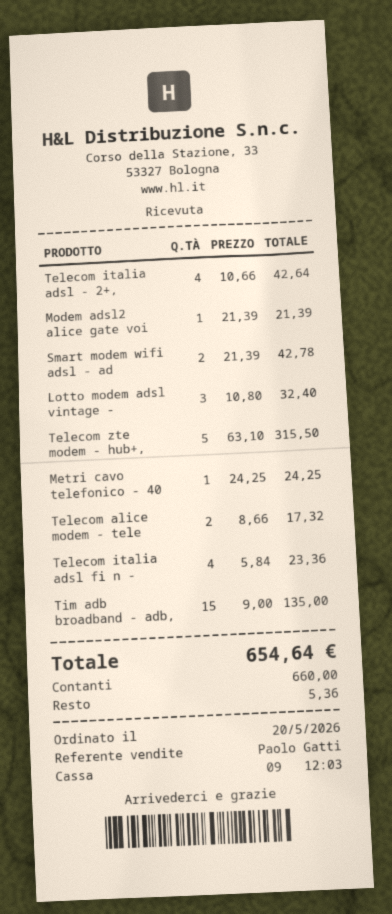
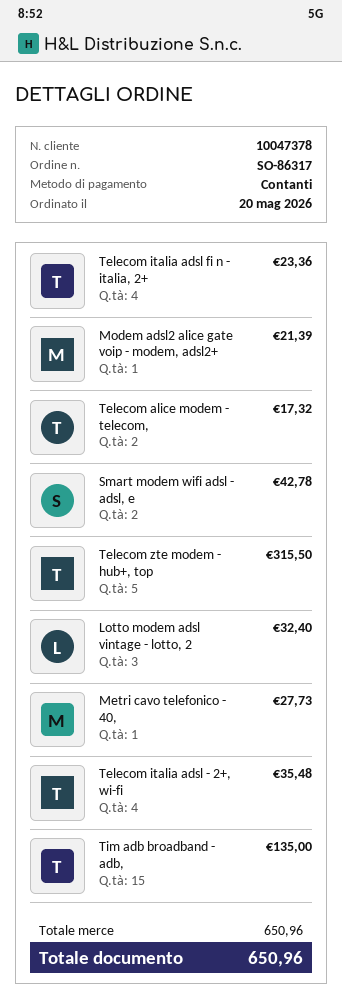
Telecom italia adsl - 2+,: 4 for 42.64 -> 4 for 35.48
Metri cavo telefonico - 40: 1 for 24.25 -> 1 for 27.73
total: 654.64 -> 650.96

